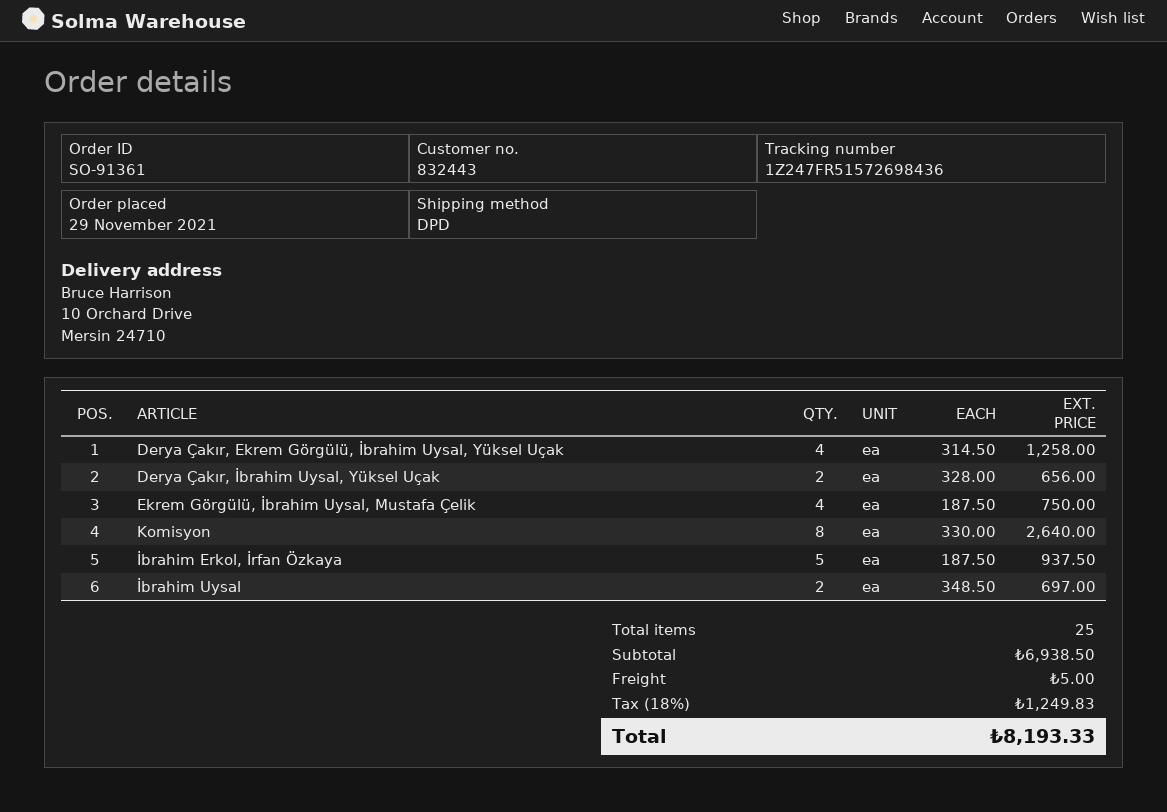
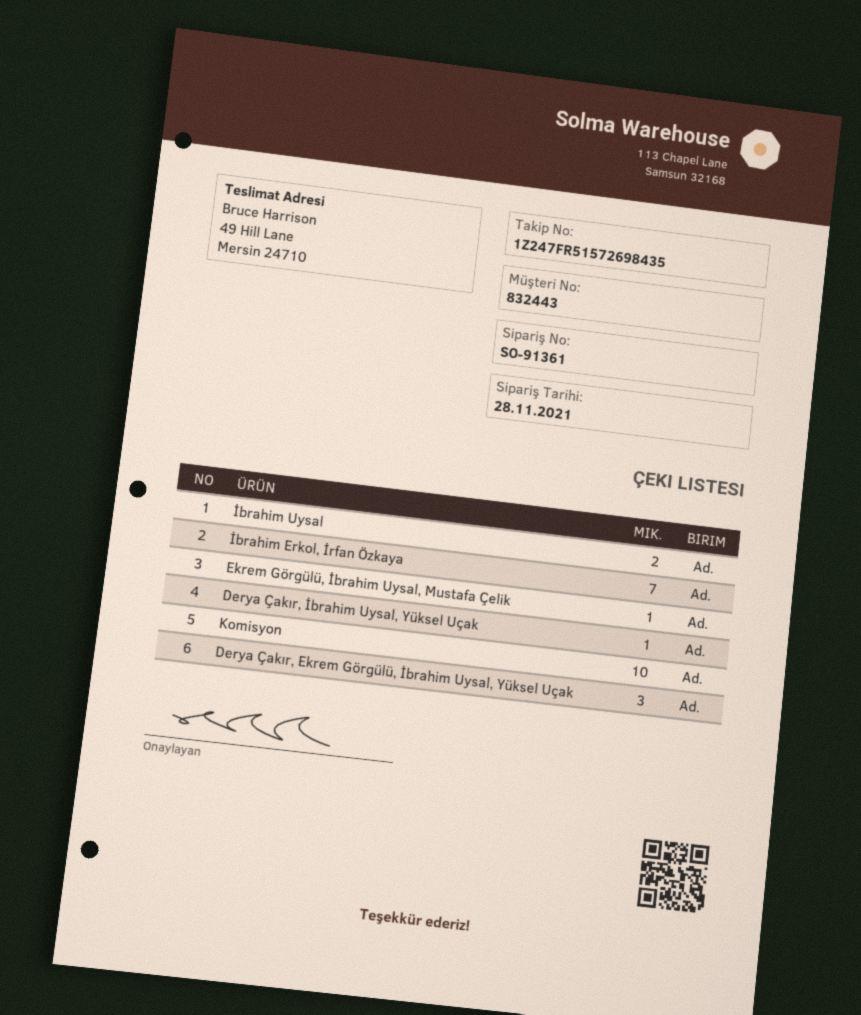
order date: 2021-11-29 -> 2021-11-28
tracking number: 1Z247FR51572698436 -> 1Z247FR51572698435
ship to: 10 Orchard Drive, Mersin 24710 -> 49 Hill Lane, Mersin 24710
Derya Çakır, Ekrem Görgülü, İbrahim Uysal, Yüksel Uçak: 4 -> 3
Derya Çakır, İbrahim Uysal, Yüksel Uçak: 2 -> 1
Ekrem Görgülü, İbrahim Uysal, Mustafa Çelik: 4 -> 1
Komisyon: 8 -> 10
İbrahim Erkol, İrfan Özkaya: 5 -> 7

